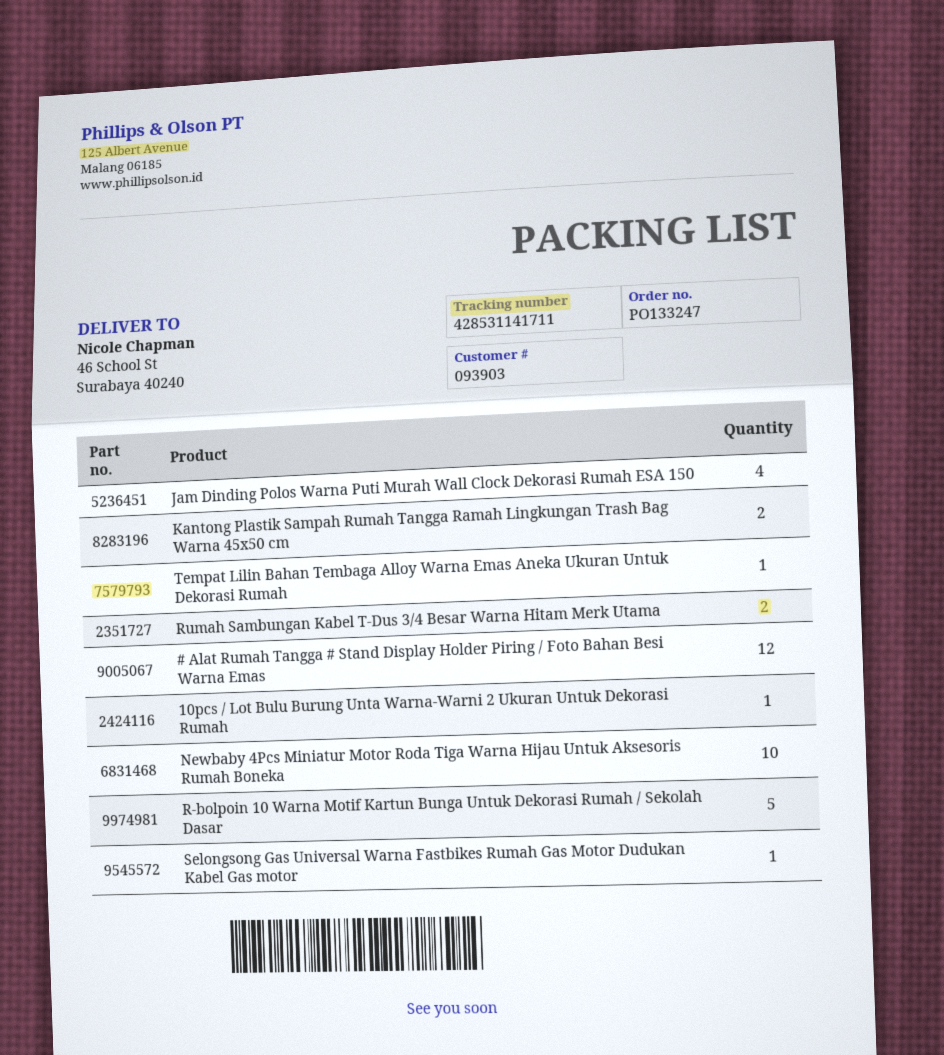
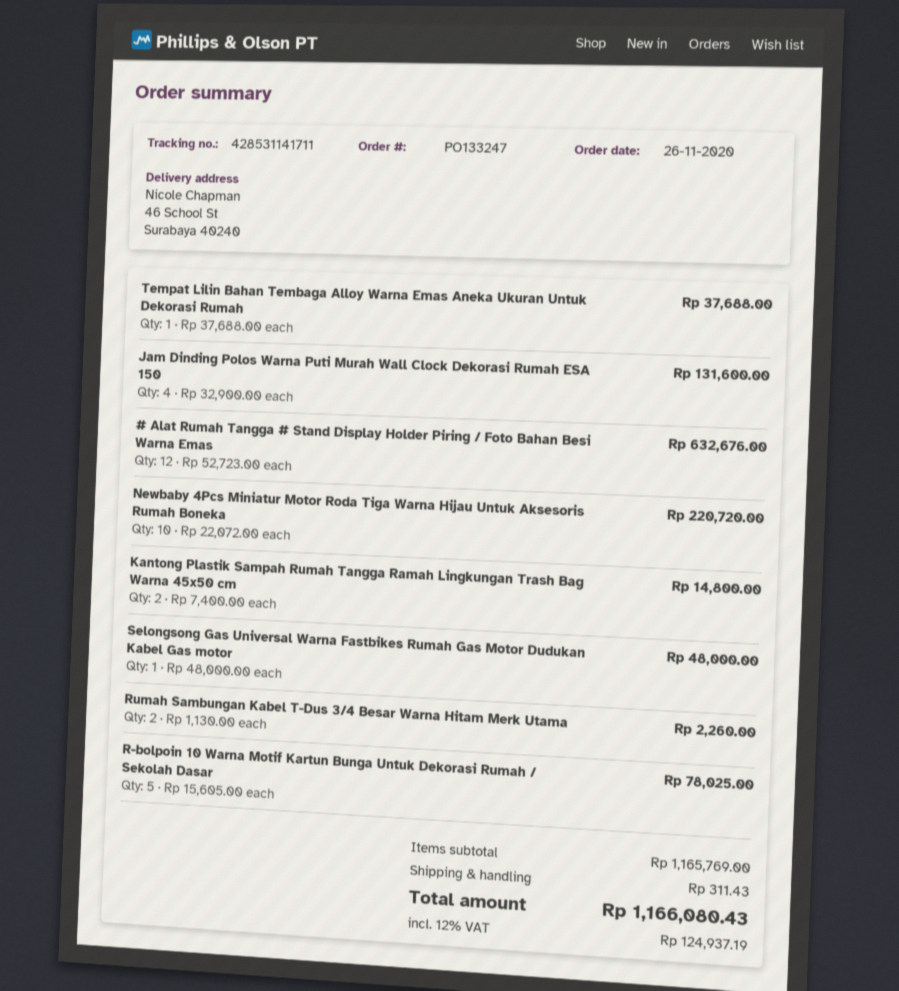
10pcs / Lot Bulu Burung Unta Warna-Warni 2 Ukuran Untuk Dekorasi Rumah: 1 -> none

